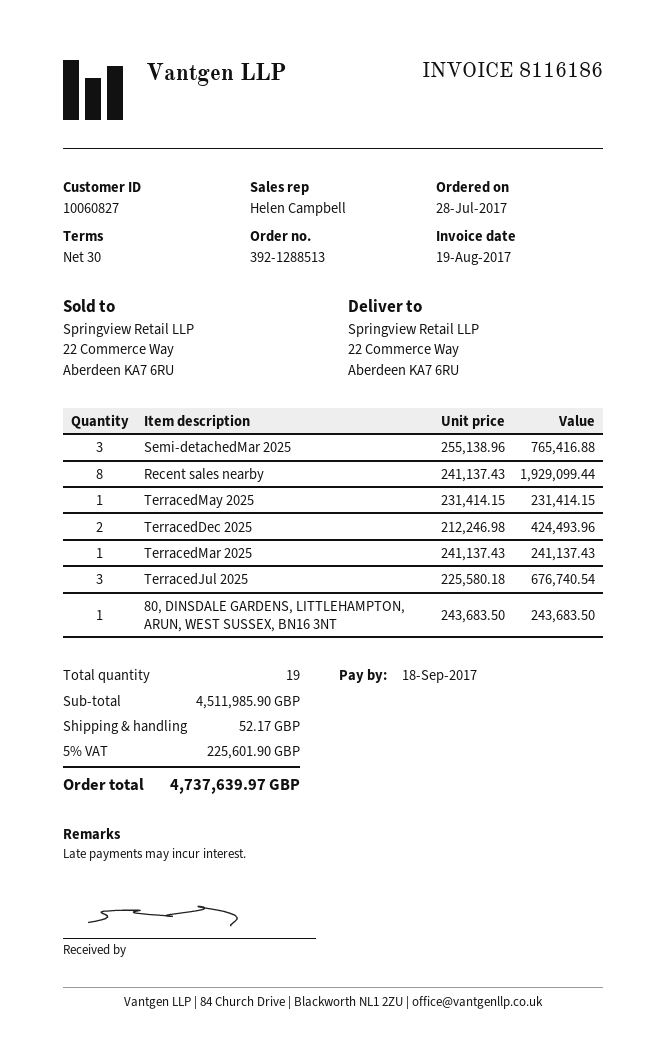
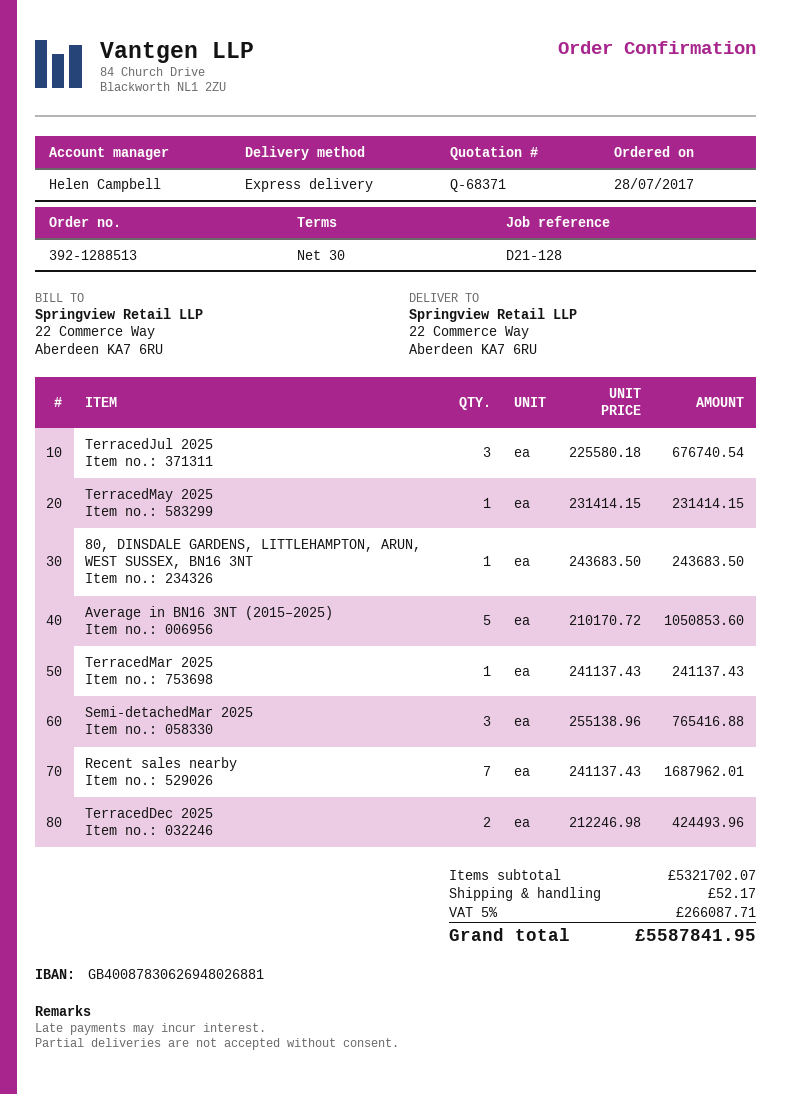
Recent sales nearby: 8 x 241137.43 = 1929099.44 -> 7 x 241137.43 = 1687962.01
Average in BN16 3NT (2015–2025): none -> 5 x 210170.72 = 1050853.60
subtotal: 4511985.90 -> 5321702.07
tax: 5% = 225601.90 -> 5% = 266087.71
total: 4737639.97 -> 5587841.95

